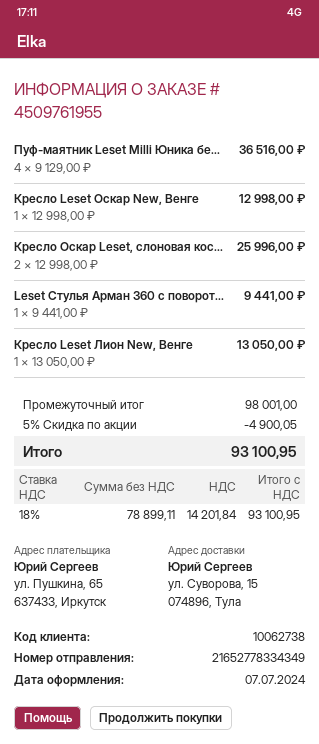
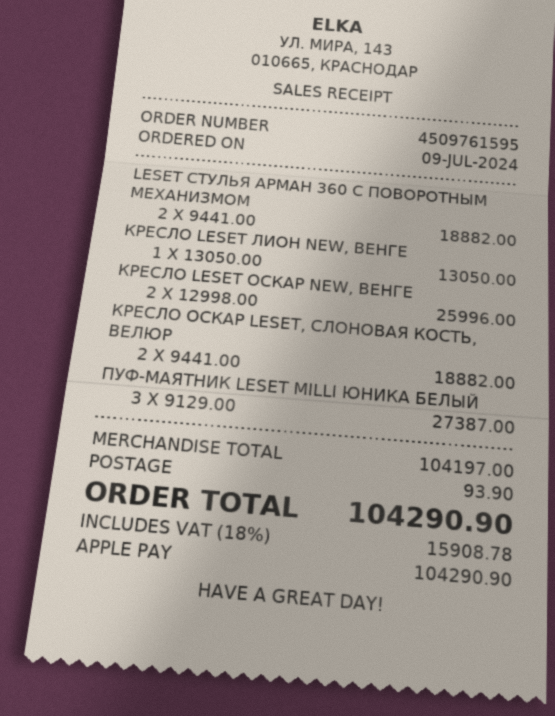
order number: 4509761955 -> 4509761595
order date: 2024-07-07 -> 2024-07-09
Пуф-маятник Leset Milli Юника бе...: 4 x 9129.00 = 36516.00 -> 3 x 9129.00 = 27387.00
Кресло Leset Оскар New, Венге: 1 x 12998.00 = 12998.00 -> 2 x 12998.00 = 25996.00
Кресло Оскар Leset, слоновая кос...: 2 x 12998.00 = 25996.00 -> 2 x 9441.00 = 18882.00
Leset Стулья Арман 360 с поворот...: 1 x 9441.00 = 9441.00 -> 2 x 9441.00 = 18882.00
subtotal: 98001.00 -> 104197.00
discount: 5% = 4900.05 -> none
shipping: none -> 93.90
tax: 18% = 14201.84 -> 18% = 15908.78
total: 93100.95 -> 104290.90

